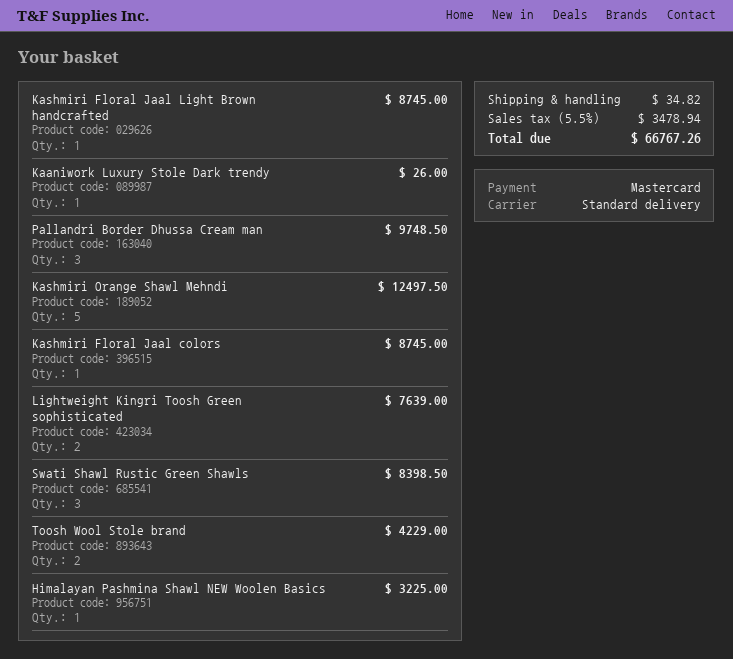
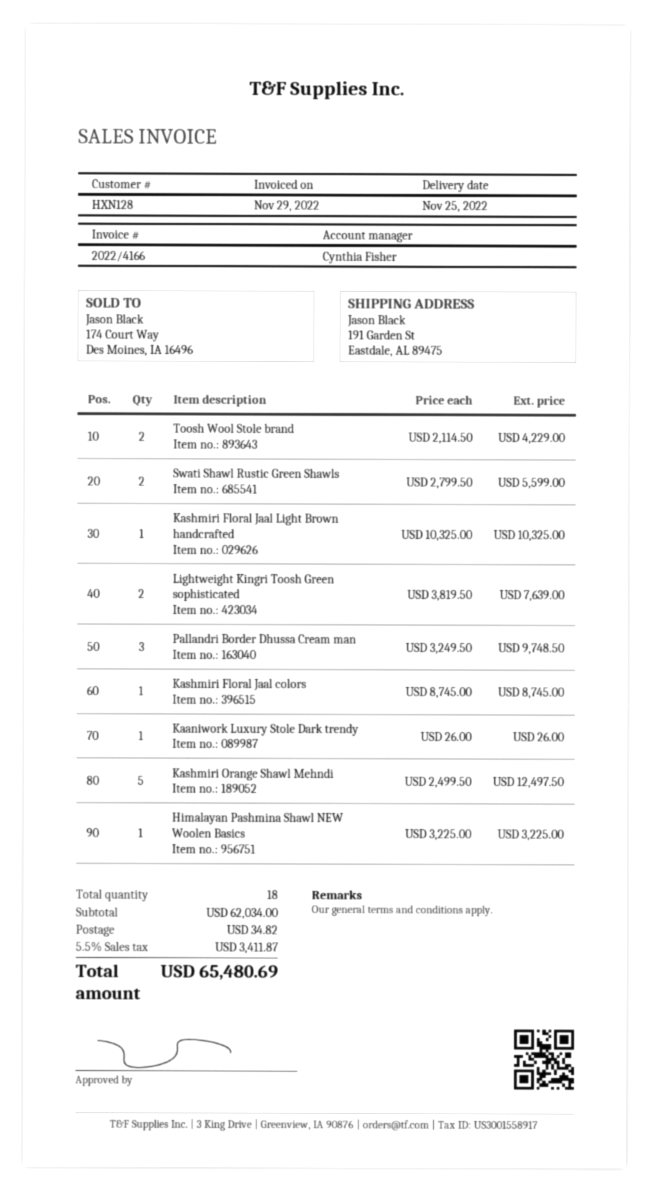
Kashmiri Floral Jaal Light Brown handcrafted: 1 for 8745.00 -> 1 for 10325.00
Swati Shawl Rustic Green Shawls: 3 for 8398.50 -> 2 for 5599.00
tax: 5.5% = 3478.94 -> 5.5% = 3411.87
total: 66767.26 -> 65480.69

